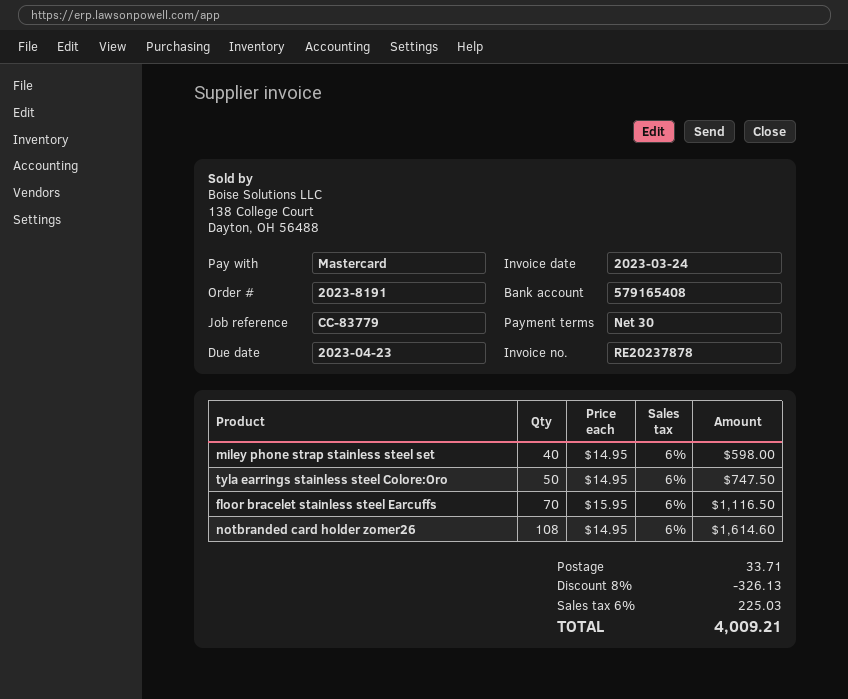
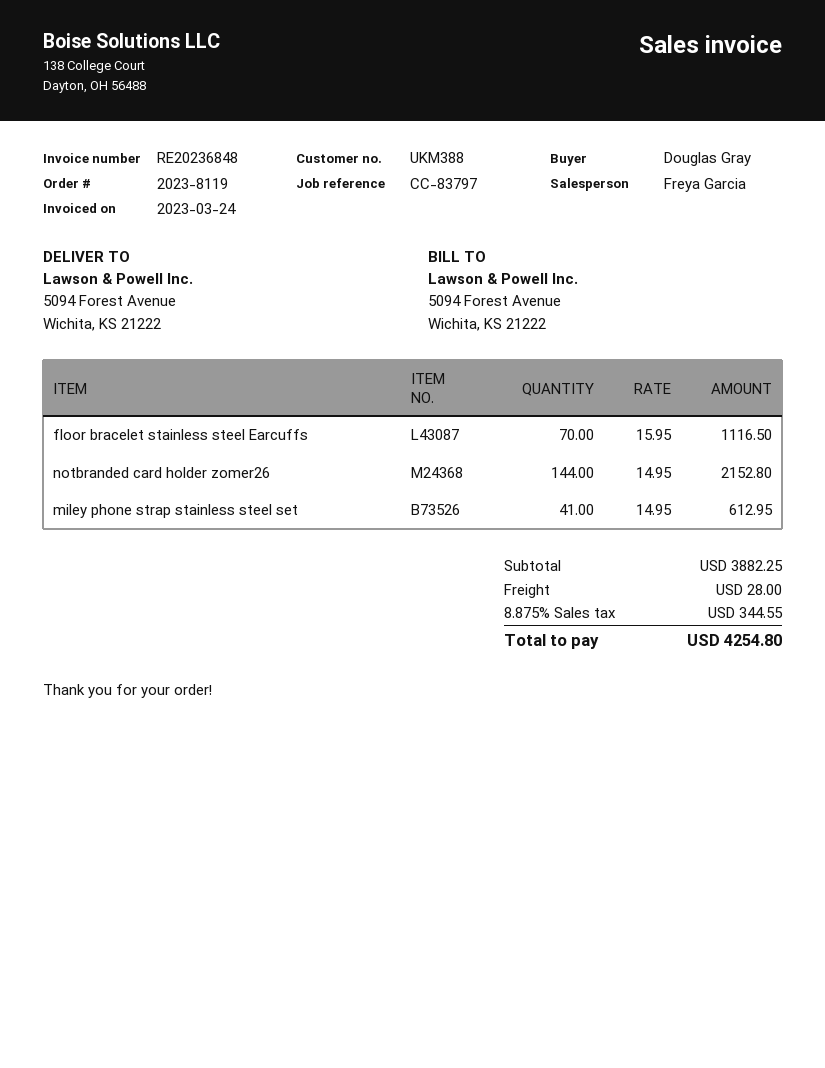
order number: 2023-8191 -> 2023-8119
invoice number: RE20237878 -> RE20236848
reference: CC-83779 -> CC-83797
miley phone strap stainless steel set: 40 x 14.95 = 598.00 -> 41 x 14.95 = 612.95
tyla earrings stainless steel Colore:Oro: 50 x 14.95 = 747.50 -> none
notbranded card holder zomer26: 108 x 14.95 = 1614.60 -> 144 x 14.95 = 2152.80
discount: 8% = 326.13 -> none
shipping: 33.71 -> 28.00
tax: 6% = 225.03 -> 8.875% = 344.55
total: 4009.21 -> 4254.80

